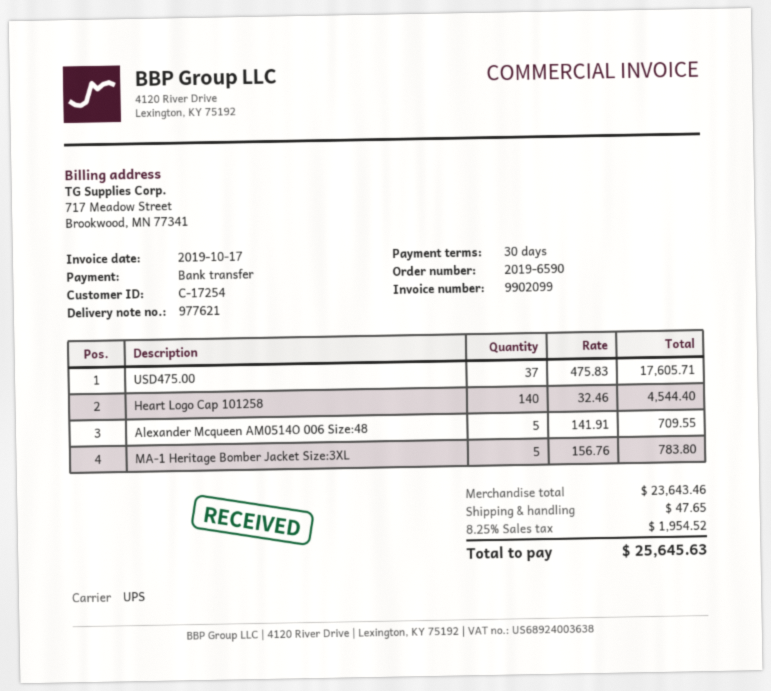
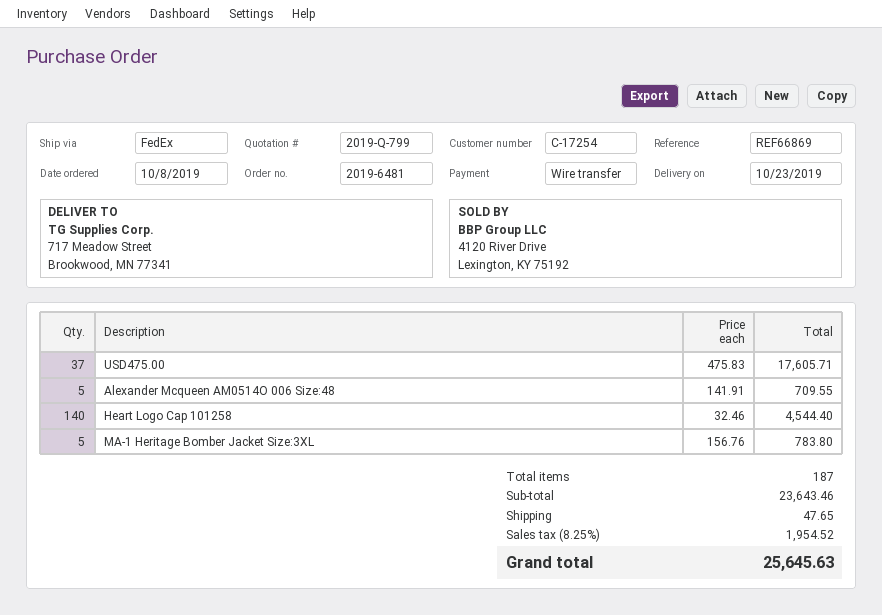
order number: 2019-6590 -> 2019-6481
shipping method: UPS -> FedEx

